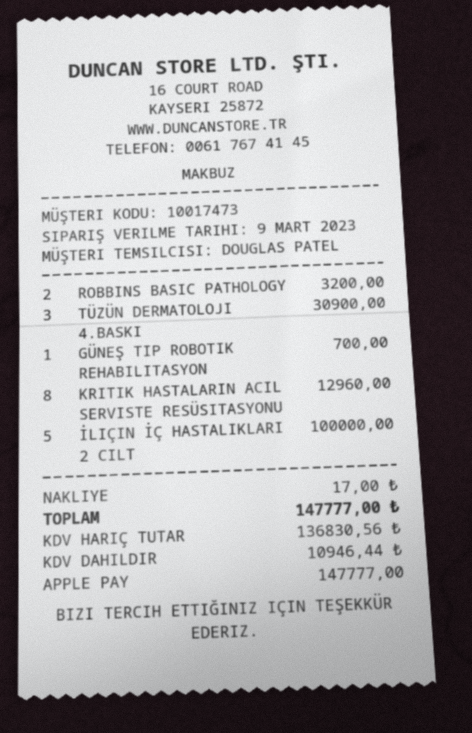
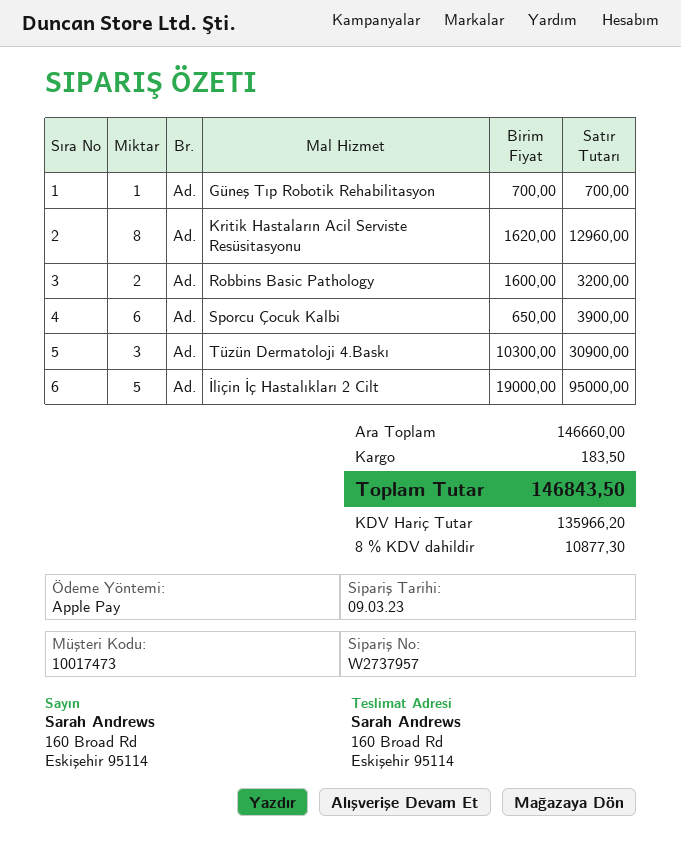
İLIÇIN İÇ HASTALIKLARI 2 CILT: 5 for 100000.00 -> 5 for 95000.00
Sporcu Çocuk Kalbi: none -> 6 for 3900.00
shipping: 17.00 -> 183.50
net: 136830.56 -> 135966.20
tax: 10946.44 -> 10877.30
total: 147777.00 -> 146843.50

